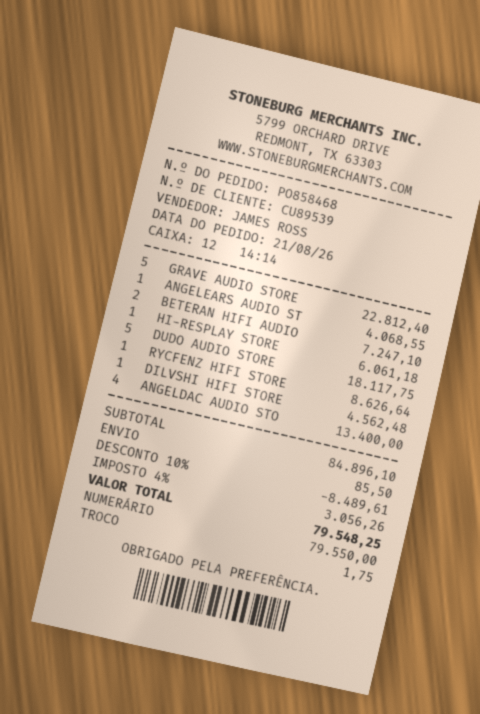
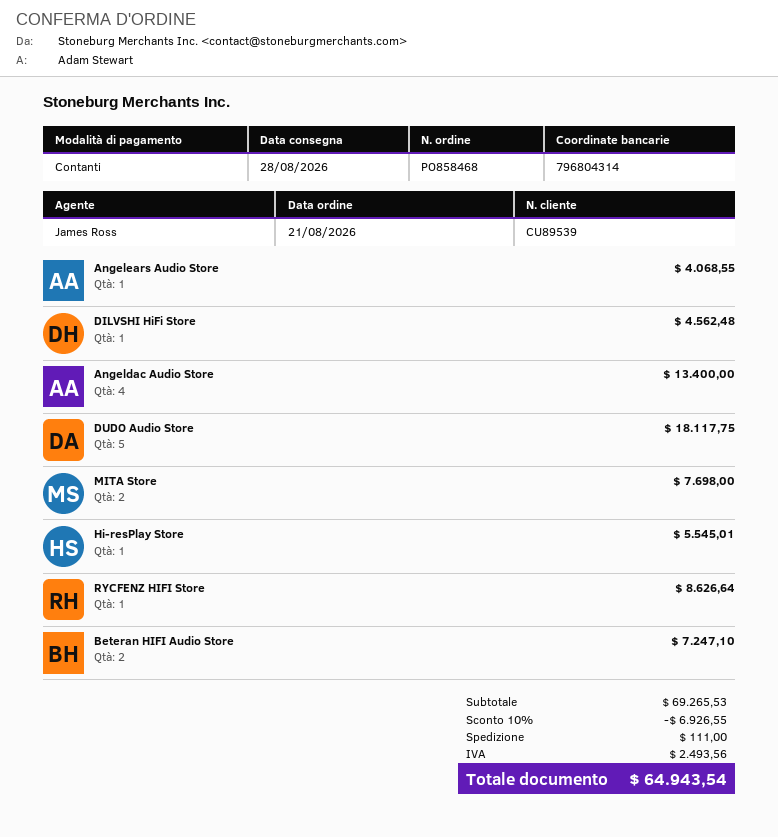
GRAVE AUDIO STORE: 5 for 22812.40 -> none
HI-RESPLAY STORE: 1 for 6061.18 -> 1 for 5545.01
MITA Store: none -> 2 for 7698.00
subtotal: 84896.10 -> 69265.53
discount: 10% = 8489.61 -> 10% = 6926.55
shipping: 85.50 -> 111.00
tax: 3056.26 -> 2493.56
total: 79548.25 -> 64943.54

